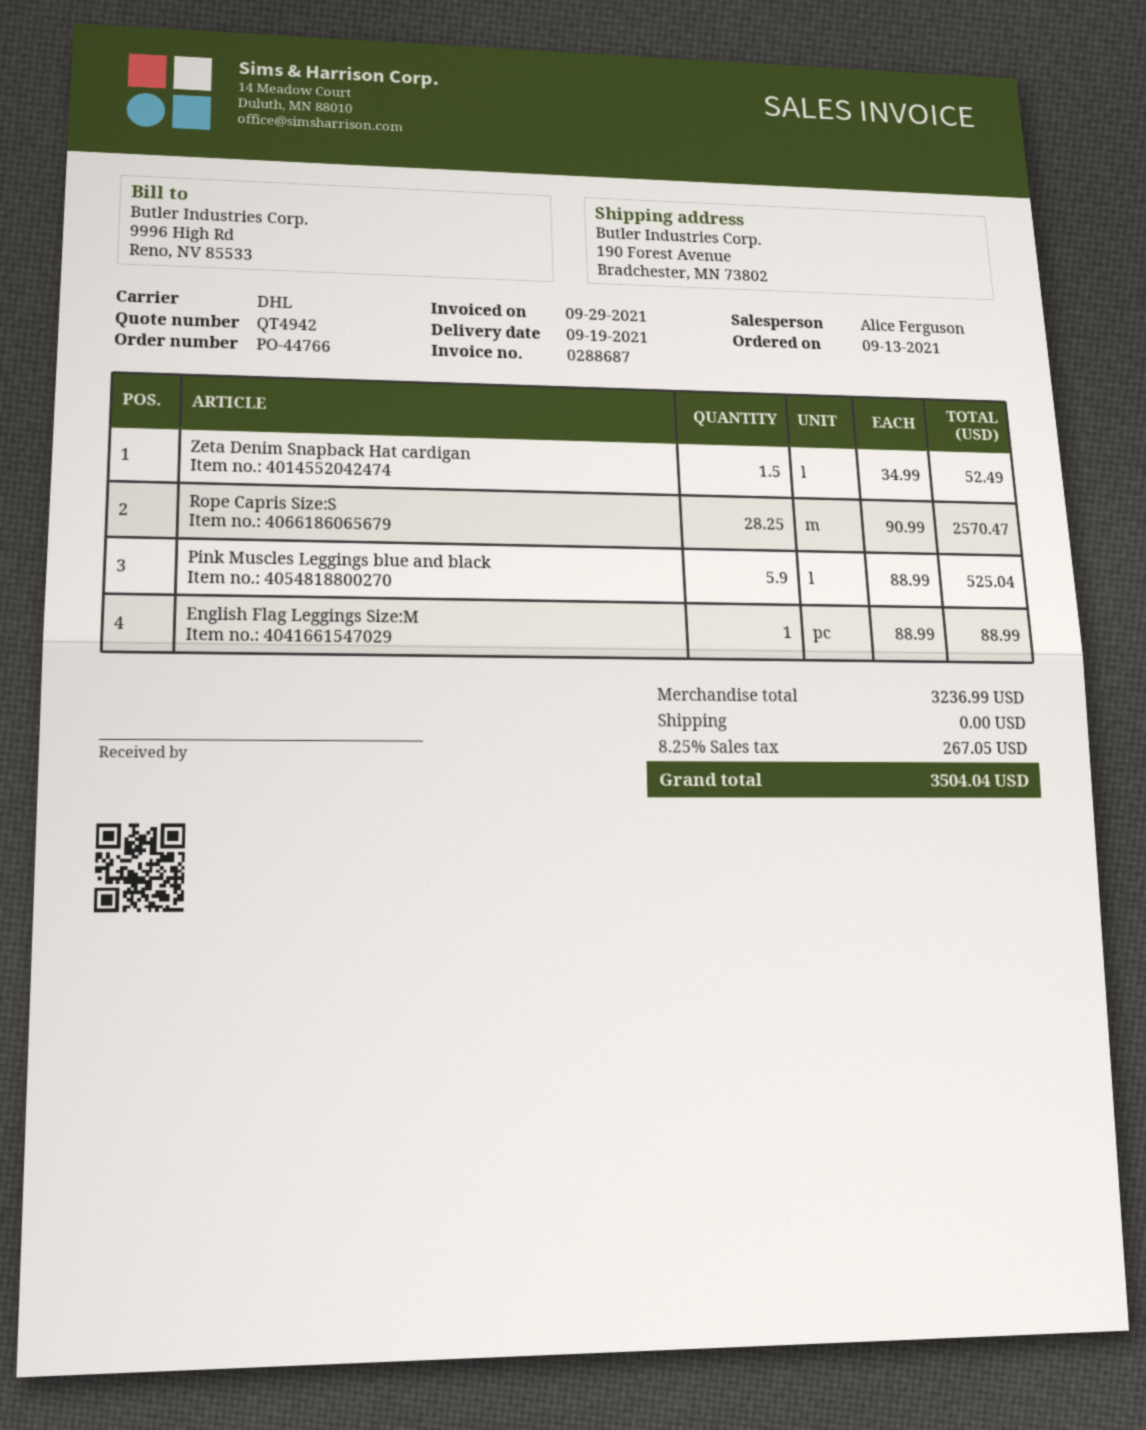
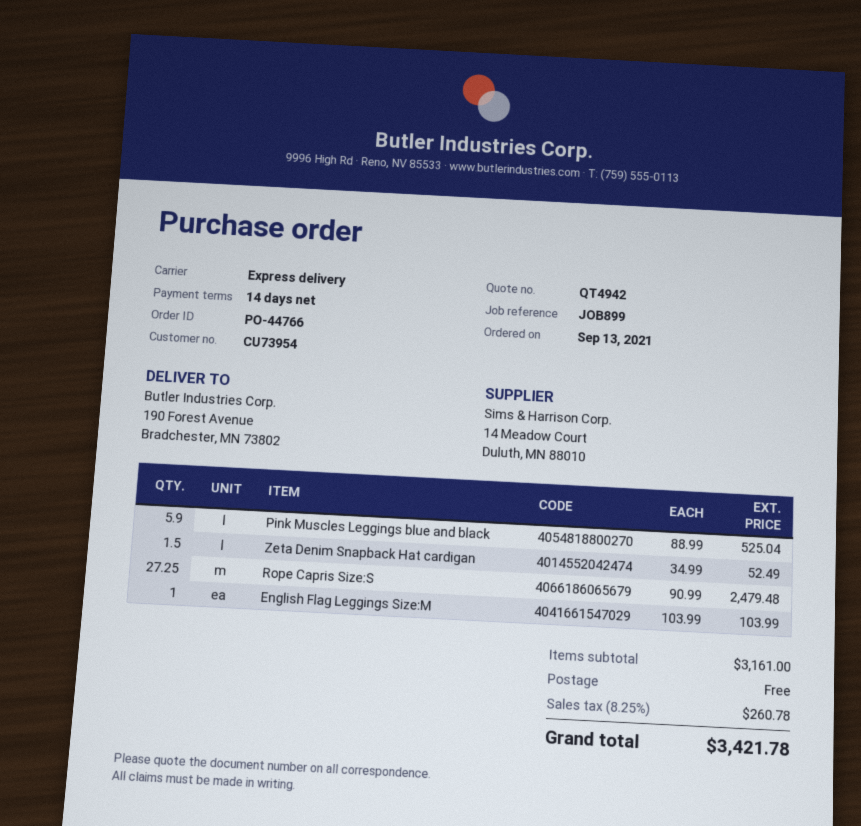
shipping method: DHL -> express
Rope Capris Size:S: 28.25 x 90.99 = 2570.47 -> 27.25 x 90.99 = 2479.48
English Flag Leggings Size:M: 1 x 88.99 = 88.99 -> 1 x 103.99 = 103.99
subtotal: 3236.99 -> 3161.00
tax: 8.25% = 267.05 -> 8.25% = 260.78
total: 3504.04 -> 3421.78

